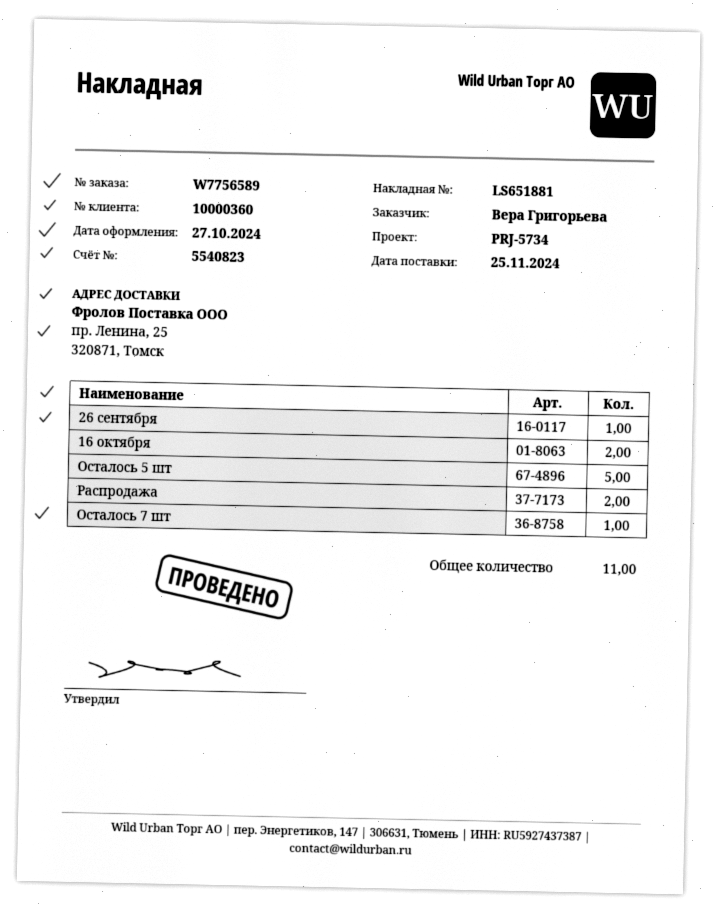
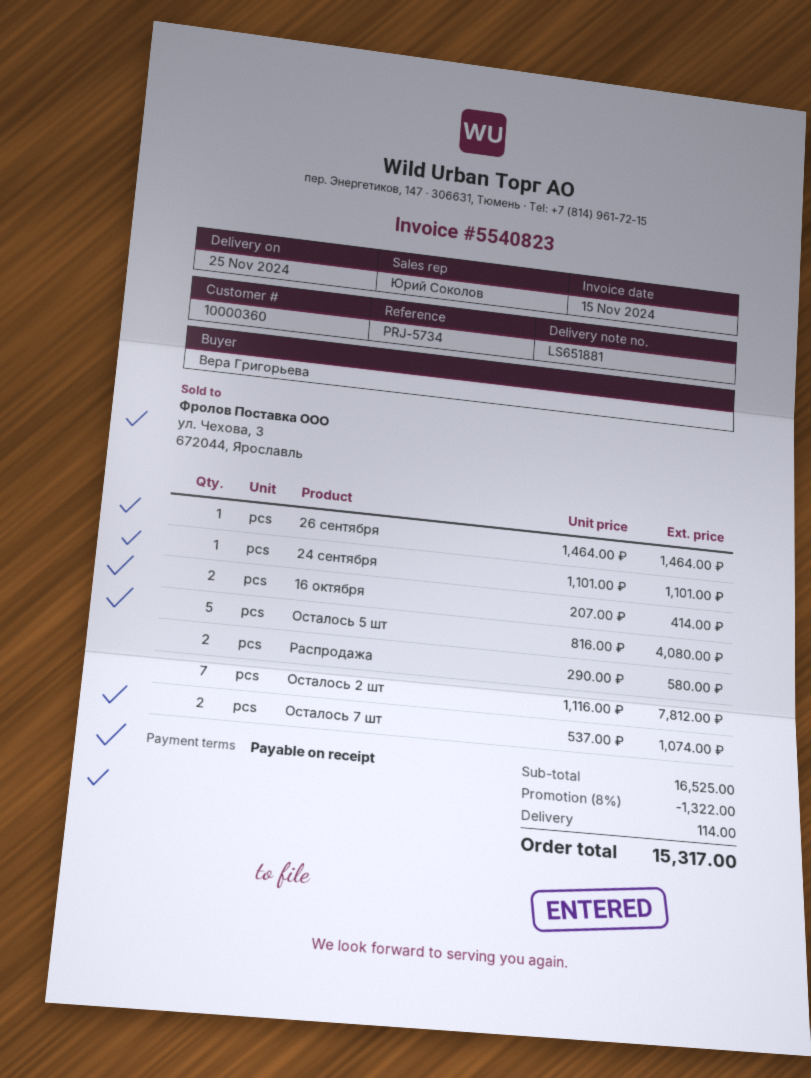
Осталось 7 шт: 1 -> 2
24 сентября: none -> 1
Осталось 2 шт: none -> 7

